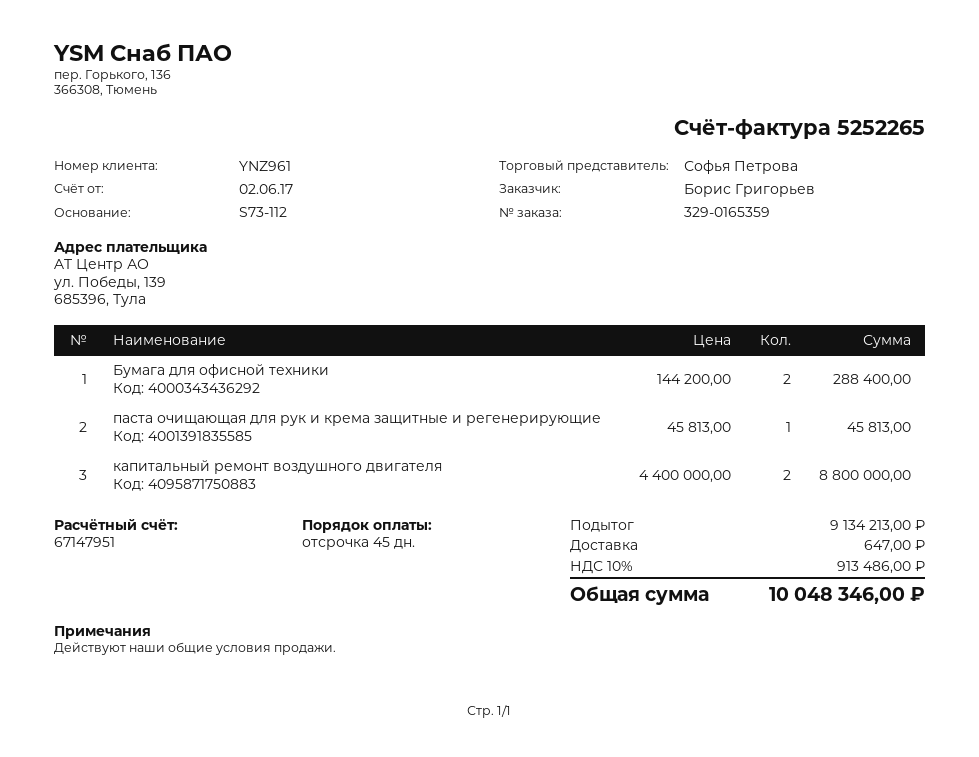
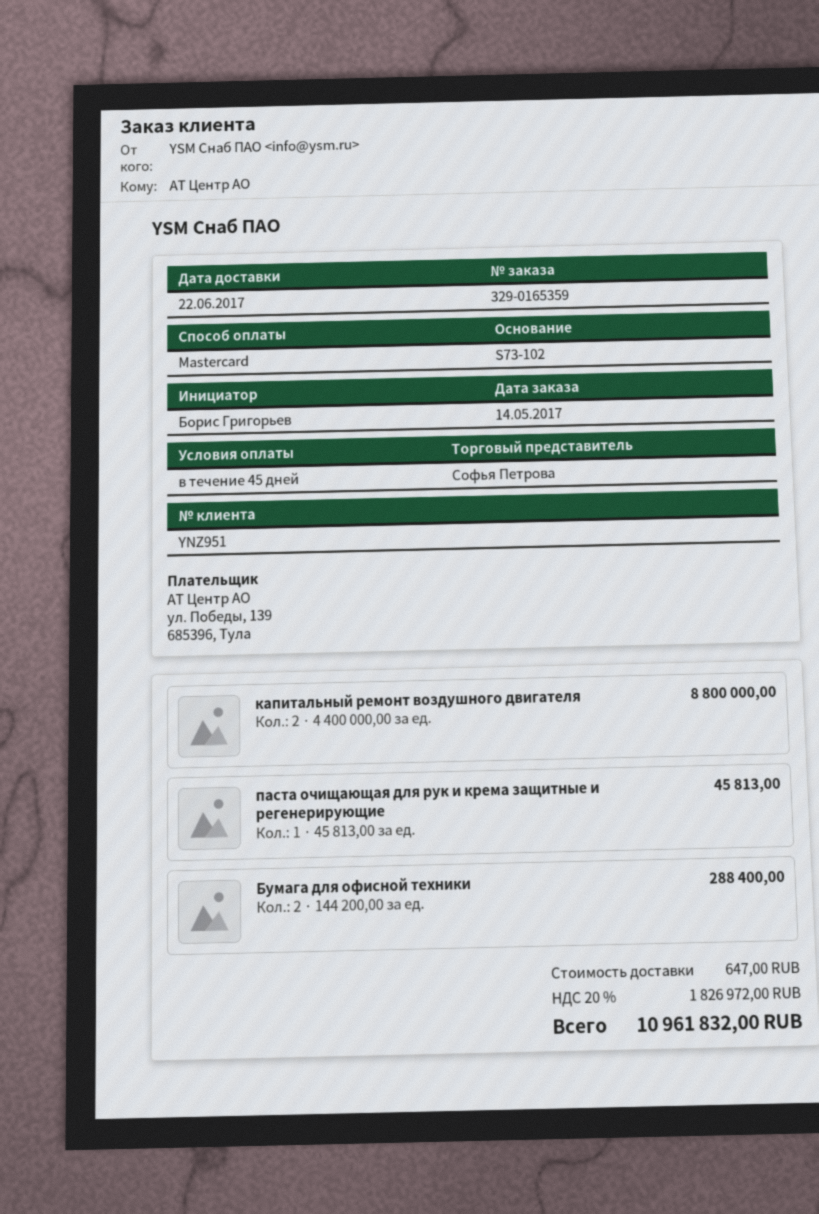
customer number: YNZ961 -> YNZ951
reference: S73-112 -> S73-102
tax: 10% = 913486.00 -> 20% = 1826972.00
total: 10048346.00 -> 10961832.00

